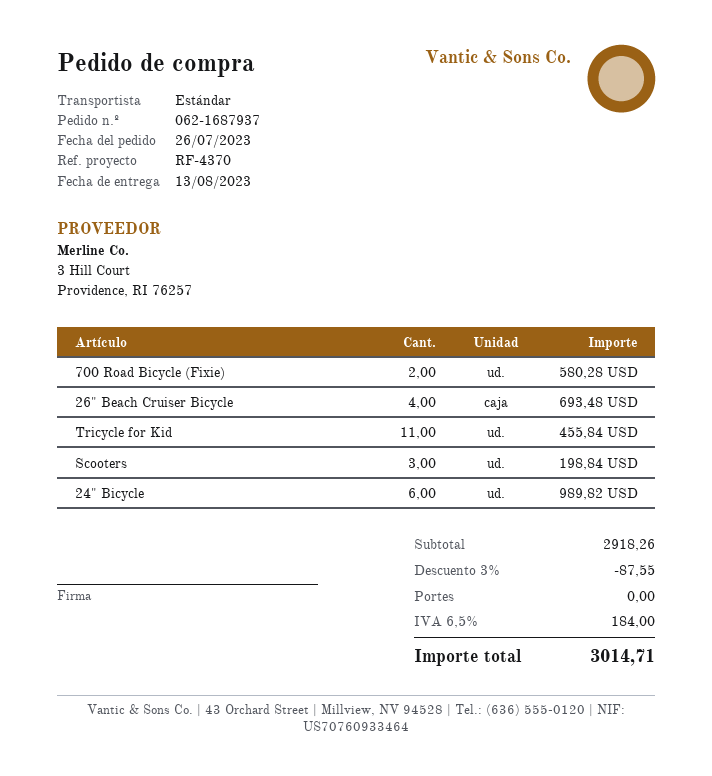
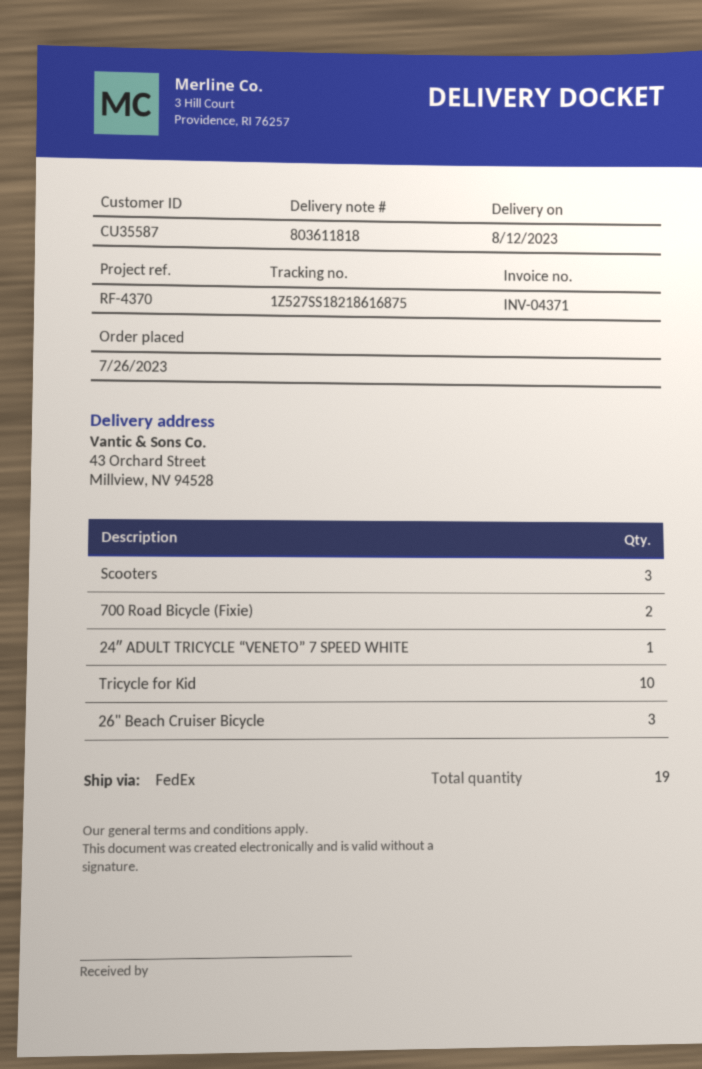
delivery date: 2023-08-13 -> 2023-08-12
shipping method: standard -> FedEx
26" Beach Cruiser Bicycle: 4 -> 3
Tricycle for Kid: 11 -> 10
24" Bicycle: 6 -> none
24″ ADULT TRICYCLE “VENETO” 7 SPEED WHITE: none -> 1

